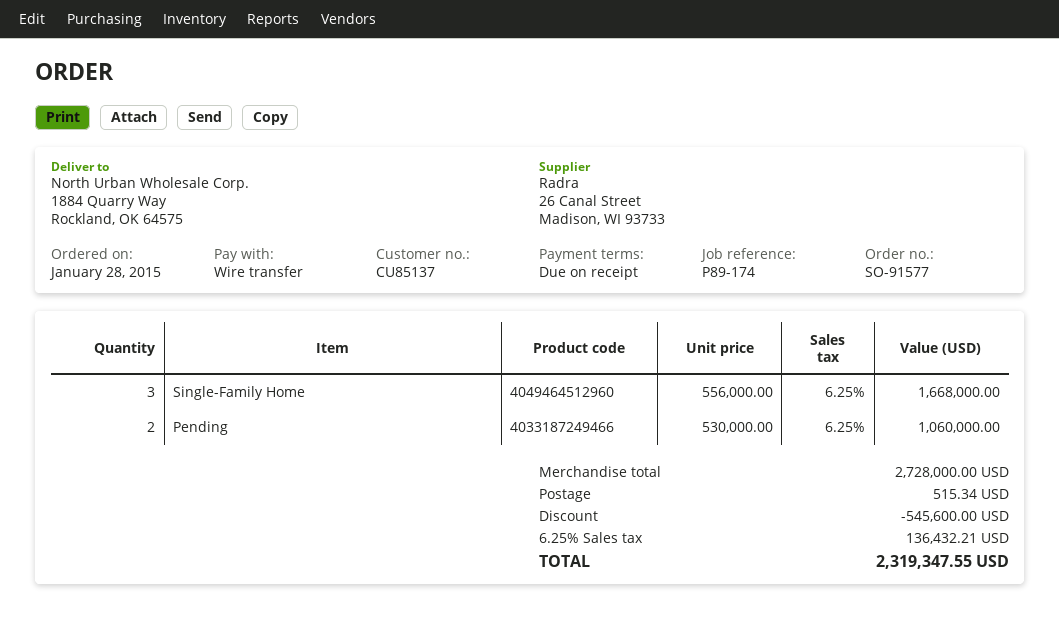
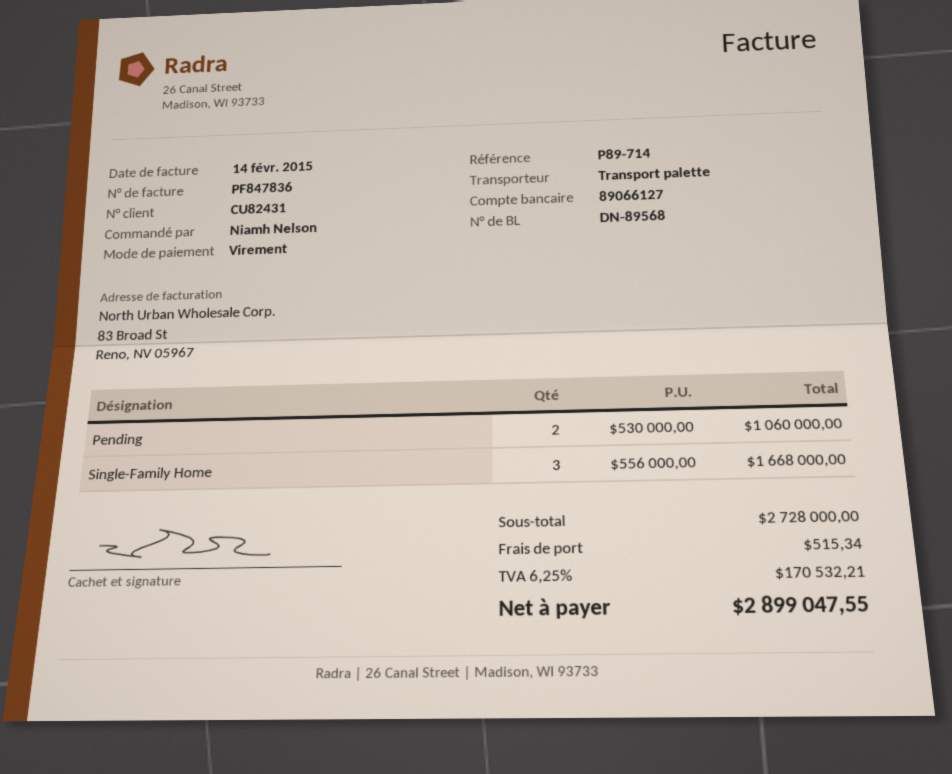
customer number: CU85137 -> CU82431
reference: P89-174 -> P89-714
discount: 545600.00 -> none
tax: 6.25% = 136432.21 -> 6.25% = 170532.21
total: 2319347.55 -> 2899047.55

